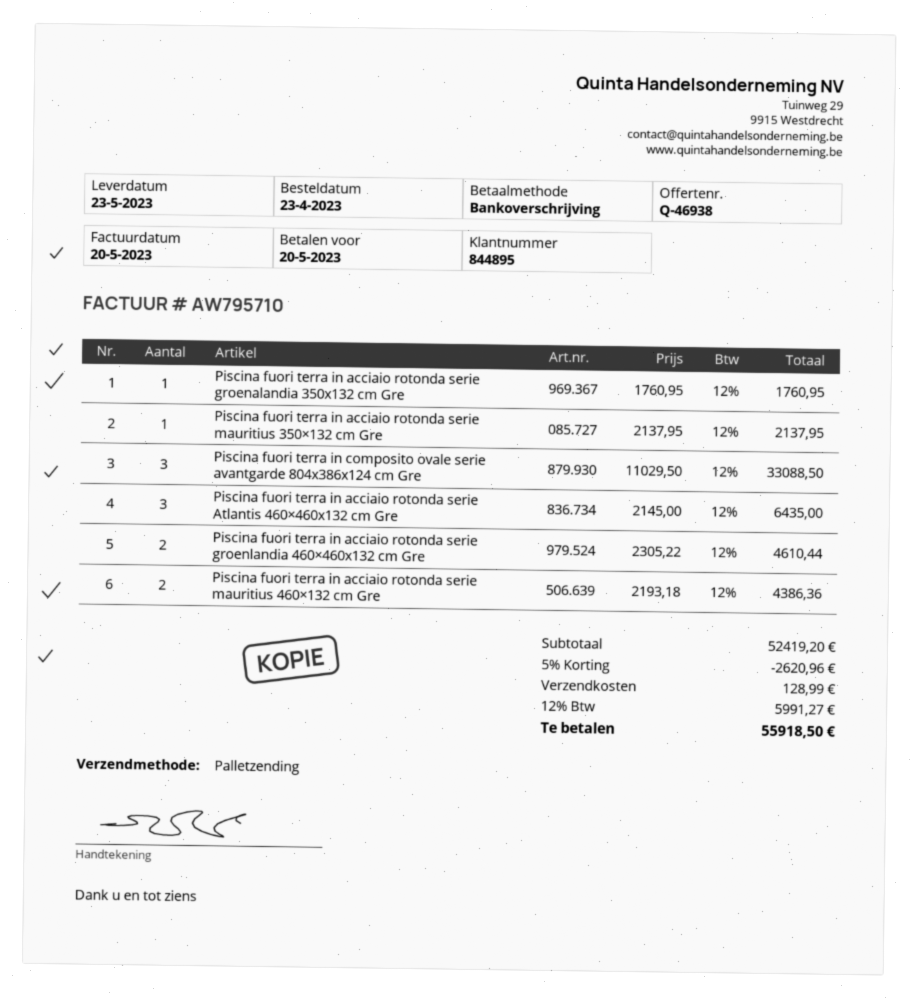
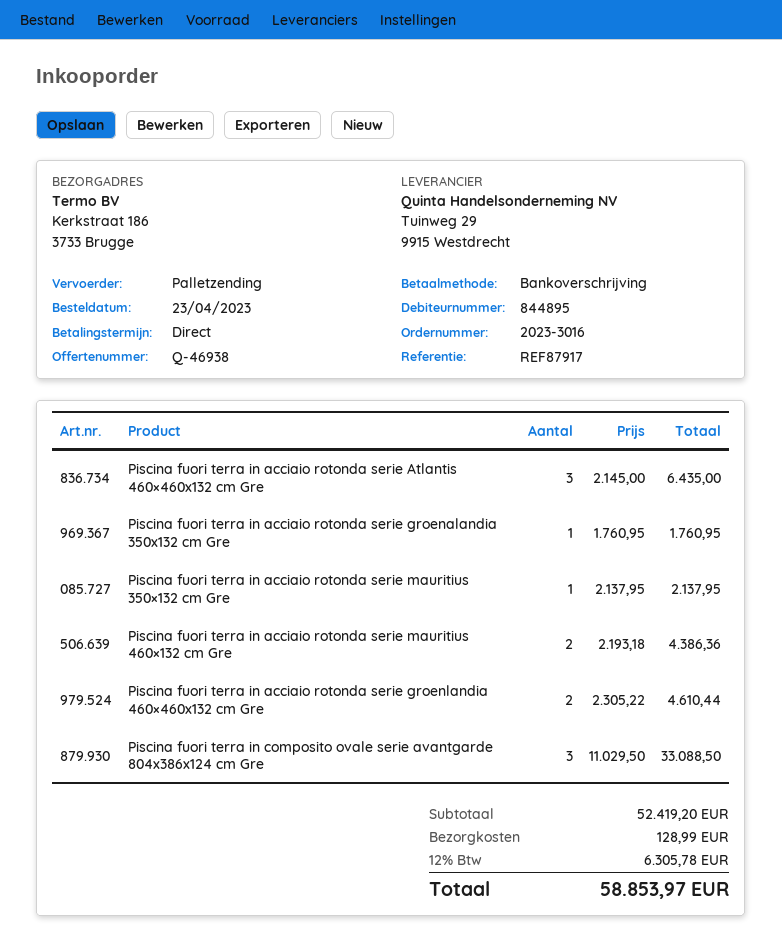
discount: 5% = 2620.96 -> none
tax: 12% = 5991.27 -> 12% = 6305.78
total: 55918.50 -> 58853.97

